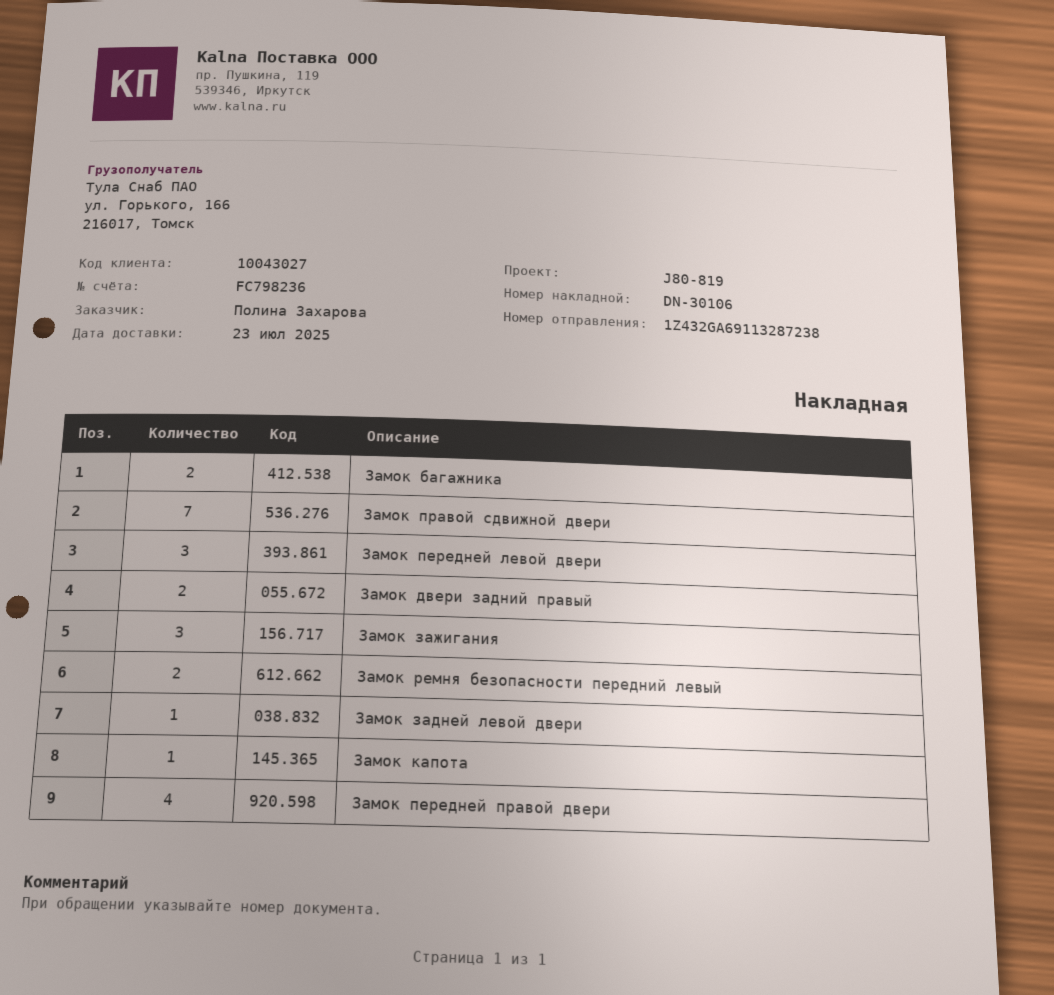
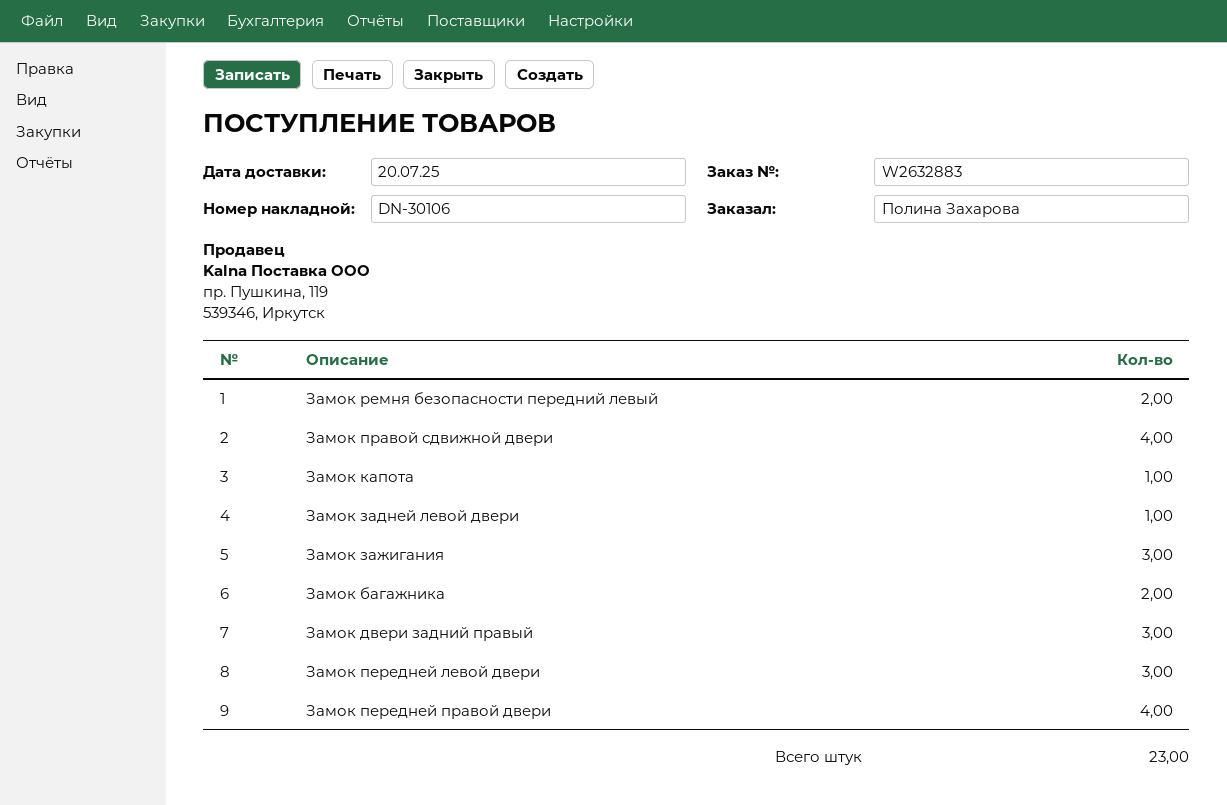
delivery date: 2025-07-23 -> 2025-07-20
Замок правой сдвижной двери: 7 -> 4
Замок двери задний правый: 2 -> 3

